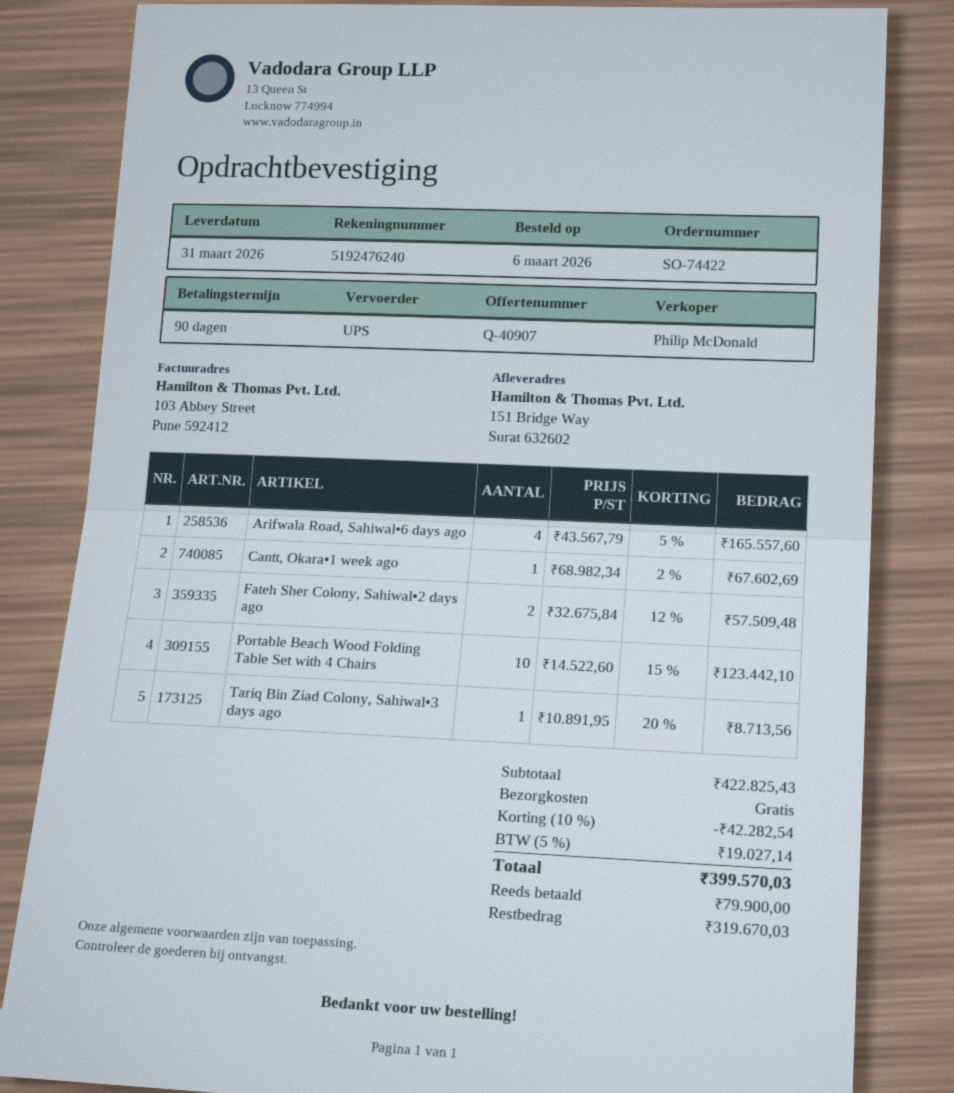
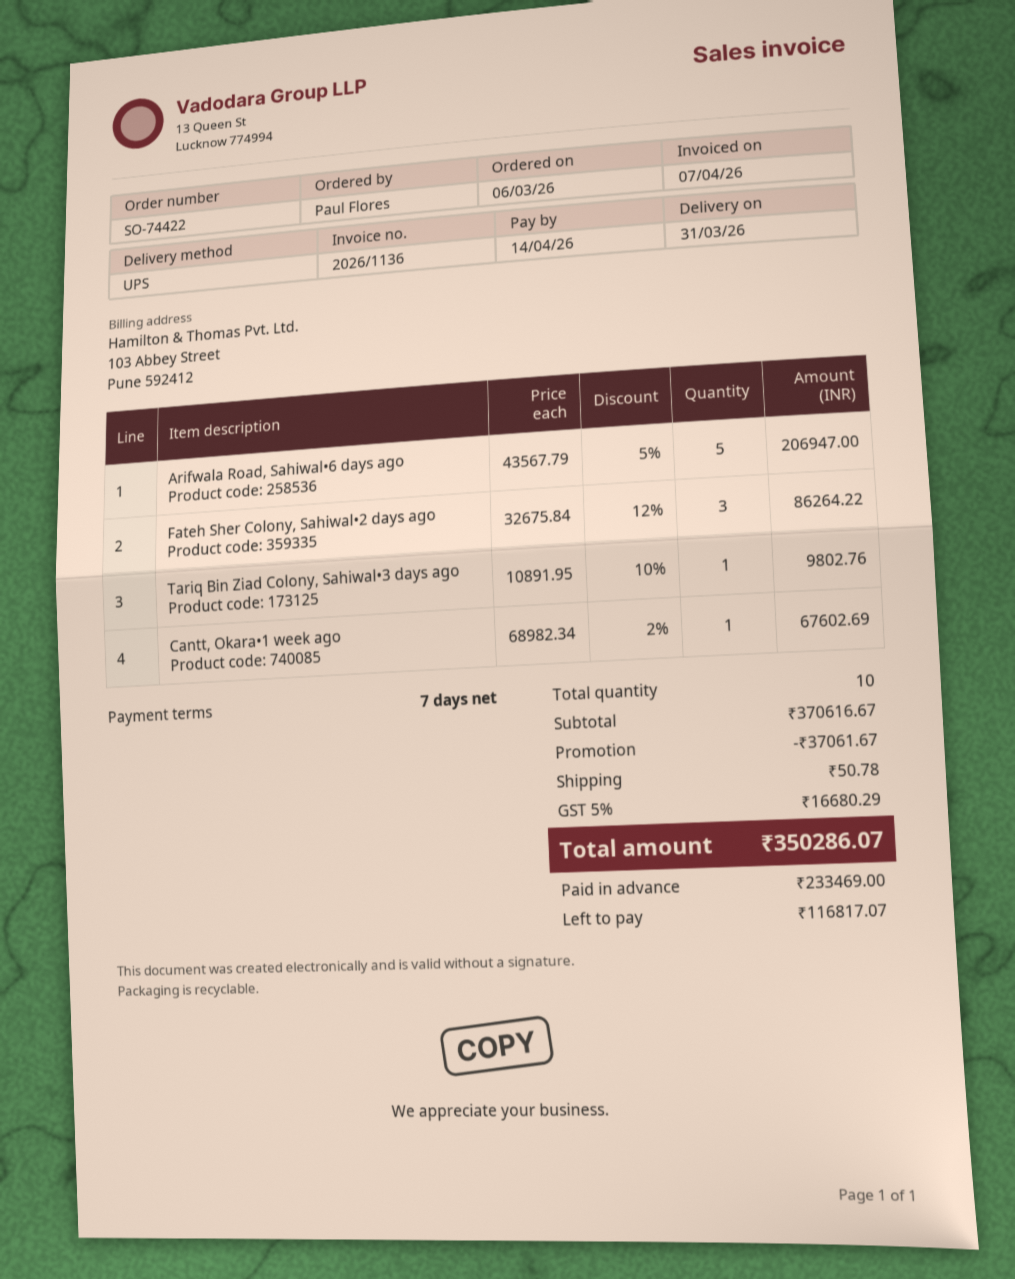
payment terms: 90 days -> 7 days
Arifwala Road, Sahiwal•6 days ago: 4 x 43567.79 - 5% = 165557.60 -> 5 x 43567.79 - 5% = 206947.00
Fateh Sher Colony, Sahiwal•2 days ago: 2 x 32675.84 - 12% = 57509.48 -> 3 x 32675.84 - 12% = 86264.22
Portable Beach Wood Folding Table Set with 4 Chairs: 10 x 14522.60 - 15% = 123442.10 -> none
Tariq Bin Ziad Colony, Sahiwal•3 days ago: 1 x 10891.95 - 20% = 8713.56 -> 1 x 10891.95 - 10% = 9802.76
subtotal: 422825.43 -> 370616.67
discount: 42282.54 -> 37061.67
shipping: 0.00 -> 50.78
tax: 5% = 19027.14 -> 5% = 16680.29
total: 399570.03 -> 350286.07
deposit: 79900.00 -> 233469.00
balance: 319670.03 -> 116817.07

